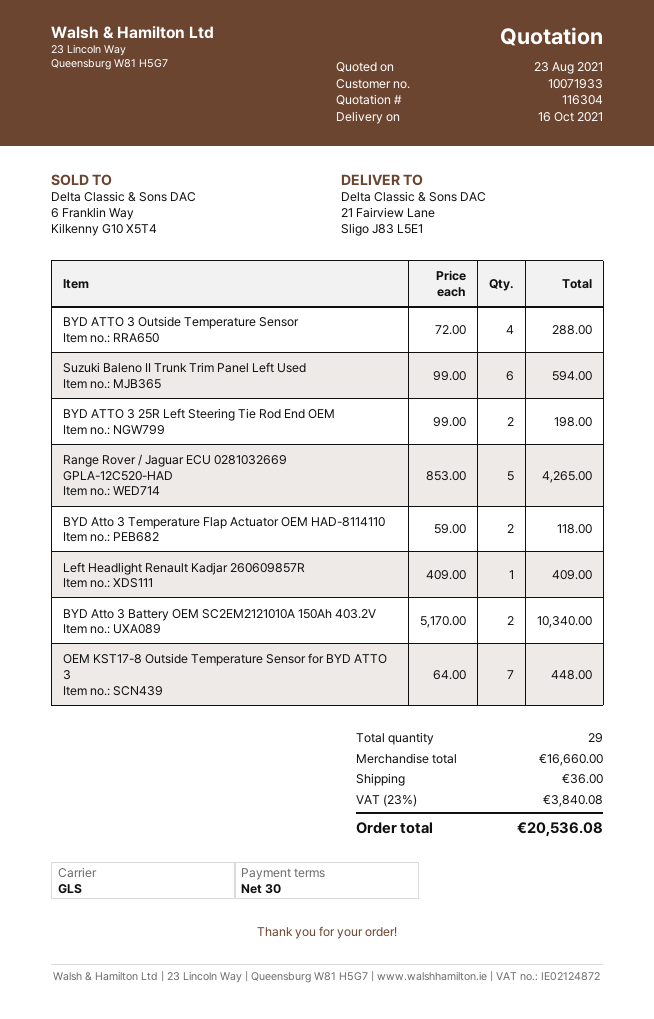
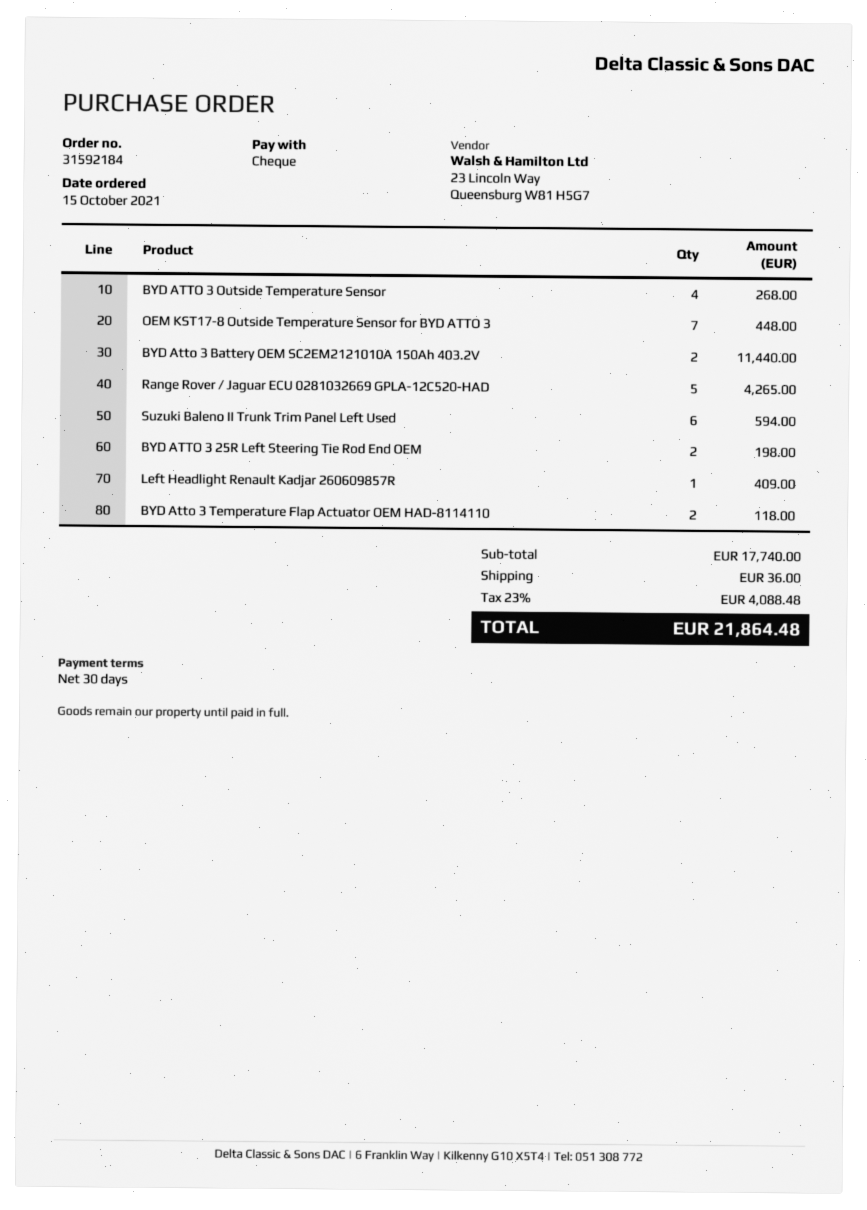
BYD ATTO 3 Outside Temperature Sensor: 4 for 288.00 -> 4 for 268.00
BYD Atto 3 Battery OEM SC2EM2121010A 150Ah 403.2V: 2 for 10340.00 -> 2 for 11440.00
subtotal: 16660.00 -> 17740.00
tax: 23% = 3840.08 -> 23% = 4088.48
total: 20536.08 -> 21864.48

